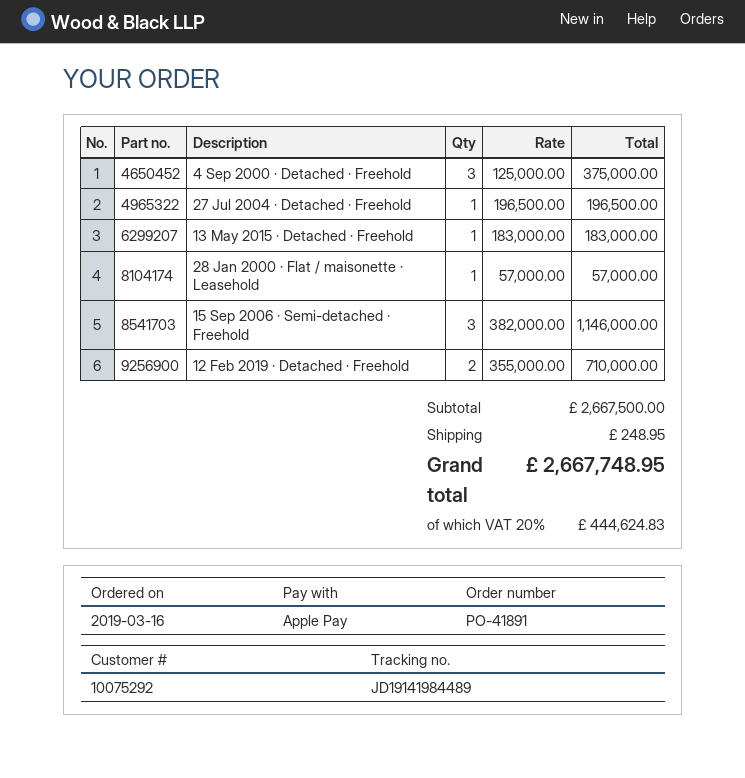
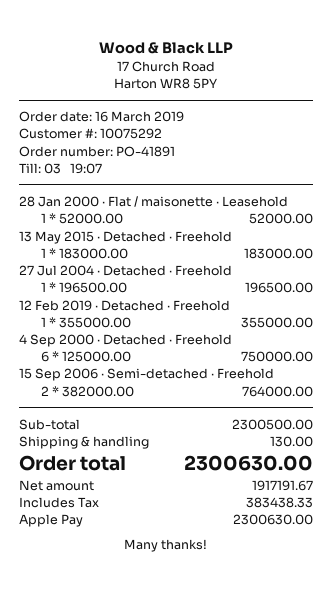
4 Sep 2000 · Detached · Freehold: 3 x 125000.00 = 375000.00 -> 6 x 125000.00 = 750000.00
28 Jan 2000 · Flat / maisonette · Leasehold: 1 x 57000.00 = 57000.00 -> 1 x 52000.00 = 52000.00
15 Sep 2006 · Semi-detached · Freehold: 3 x 382000.00 = 1146000.00 -> 2 x 382000.00 = 764000.00
12 Feb 2019 · Detached · Freehold: 2 x 355000.00 = 710000.00 -> 1 x 355000.00 = 355000.00
subtotal: 2667500.00 -> 2300500.00
shipping: 248.95 -> 130.00
tax: 444624.83 -> 383438.33
total: 2667748.95 -> 2300630.00

